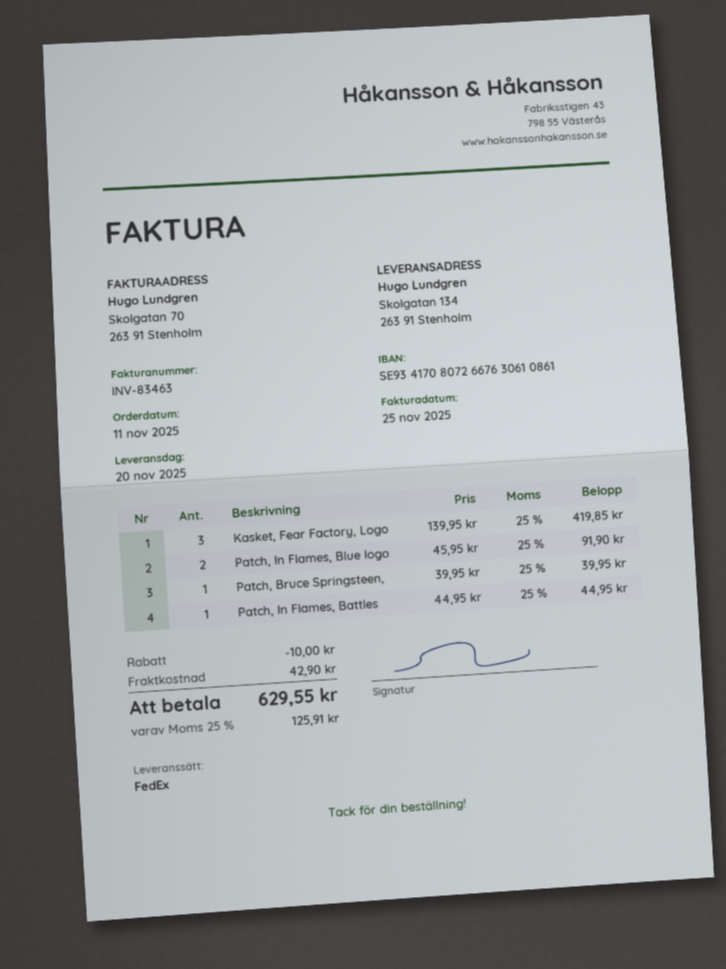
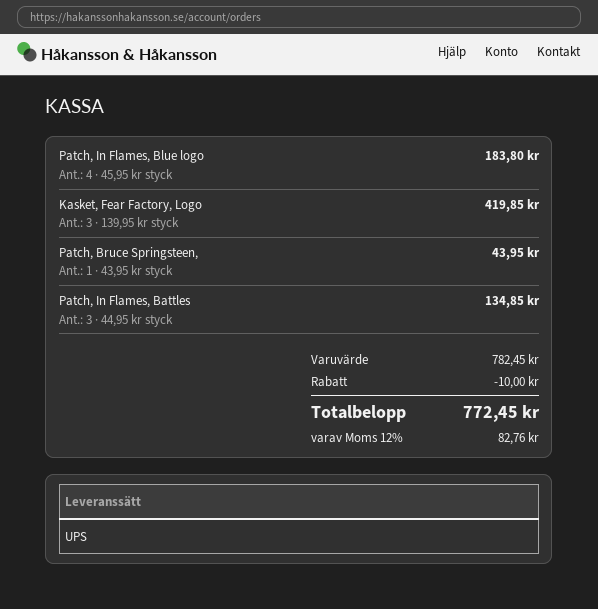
shipping method: FedEx -> UPS
Patch, In Flames, Blue logo: 2 x 45.95 = 91.90 -> 4 x 45.95 = 183.80
Patch, Bruce Springsteen,: 1 x 39.95 = 39.95 -> 1 x 43.95 = 43.95
Patch, In Flames, Battles: 1 x 44.95 = 44.95 -> 3 x 44.95 = 134.85
shipping: 42.90 -> none
tax: 25% = 125.91 -> 12% = 82.76
total: 629.55 -> 772.45

